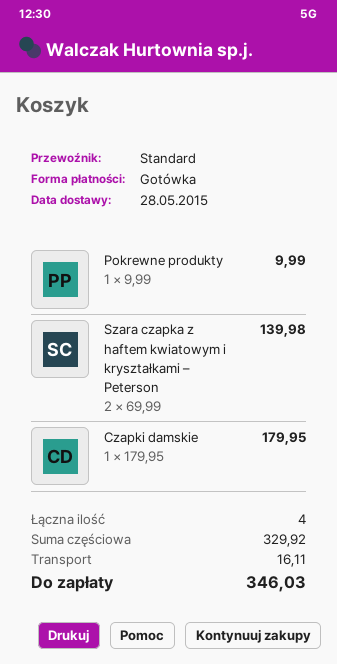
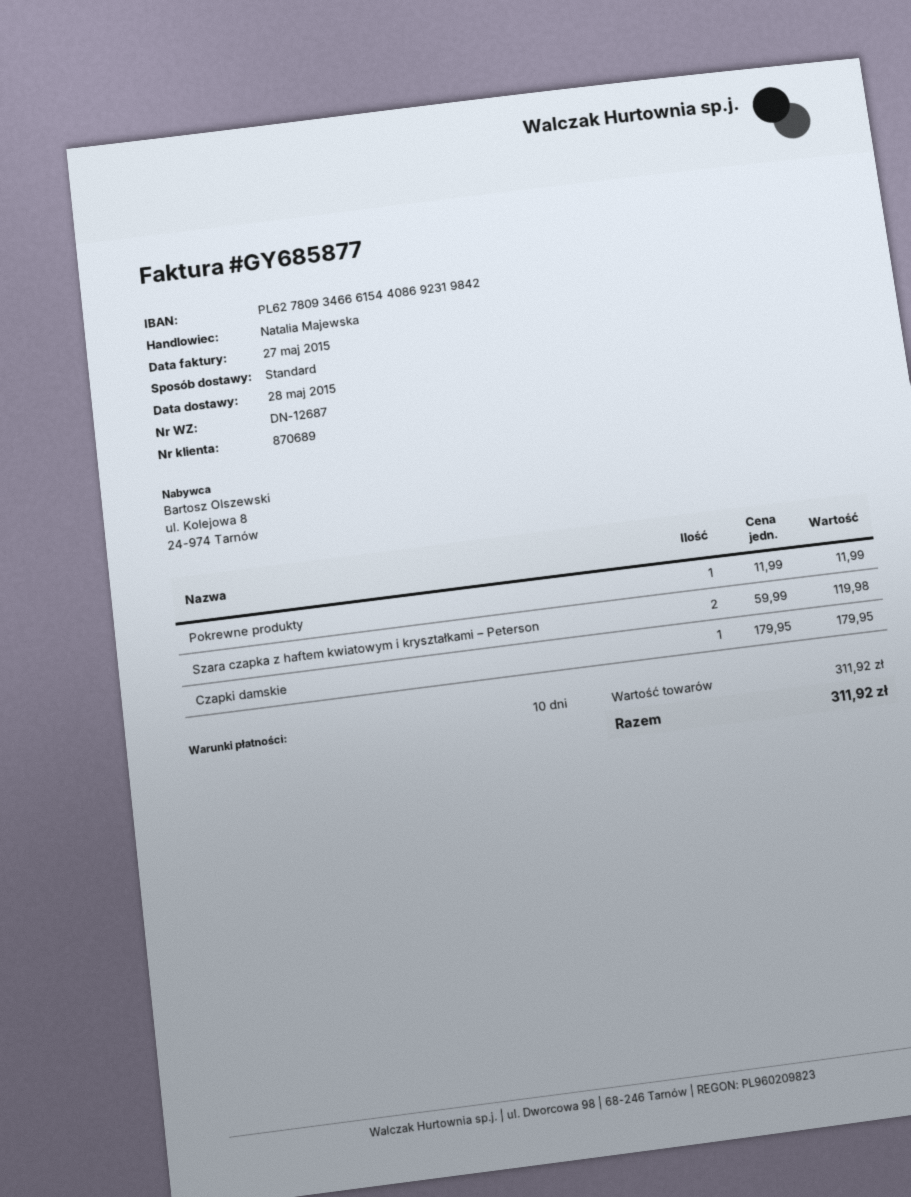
Pokrewne produkty: 1 x 9.99 = 9.99 -> 1 x 11.99 = 11.99
Szara czapka z haftem kwiatowym i kryształkami – Peterson: 2 x 69.99 = 139.98 -> 2 x 59.99 = 119.98
subtotal: 329.92 -> 311.92
shipping: 16.11 -> none
total: 346.03 -> 311.92

